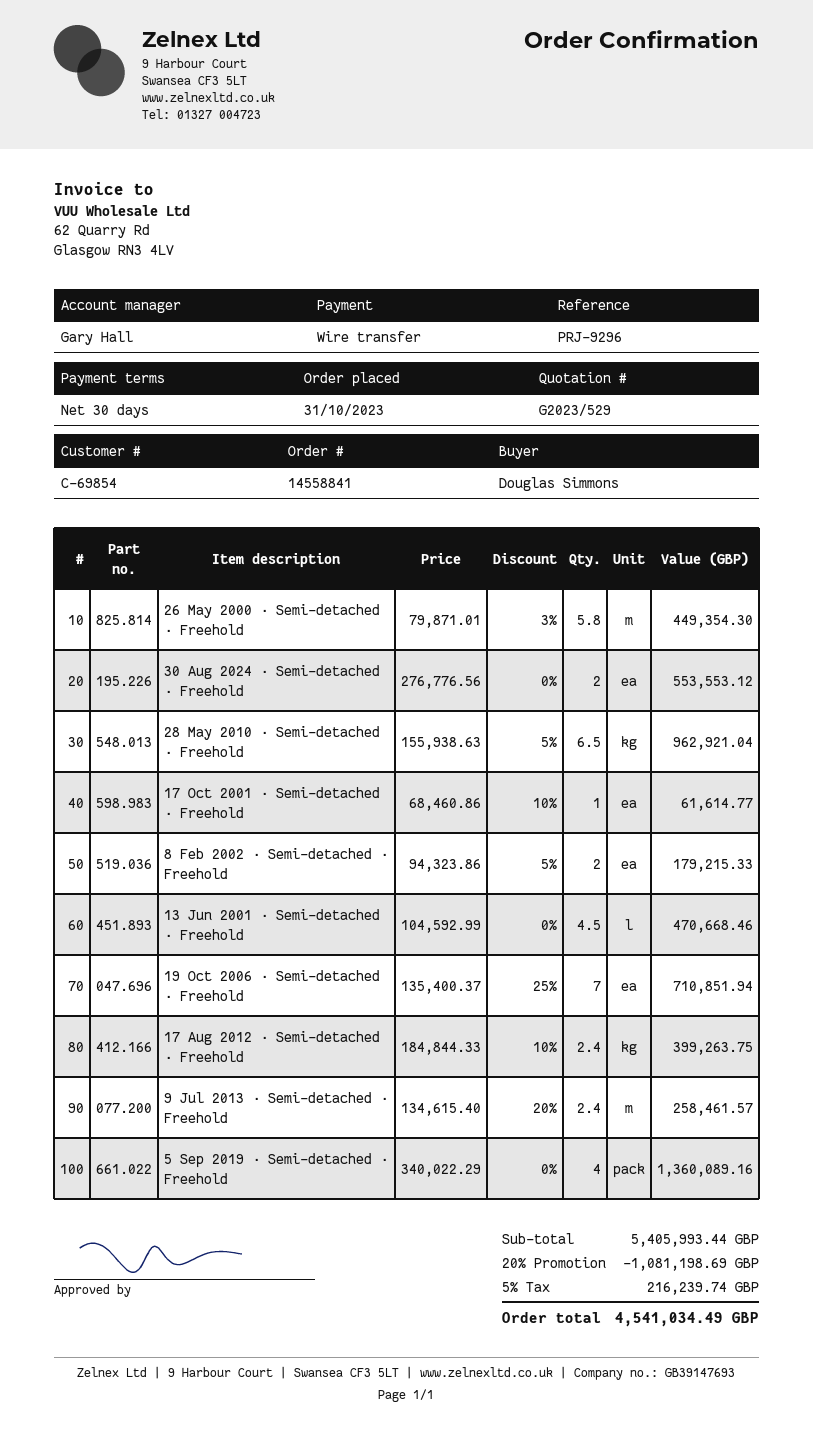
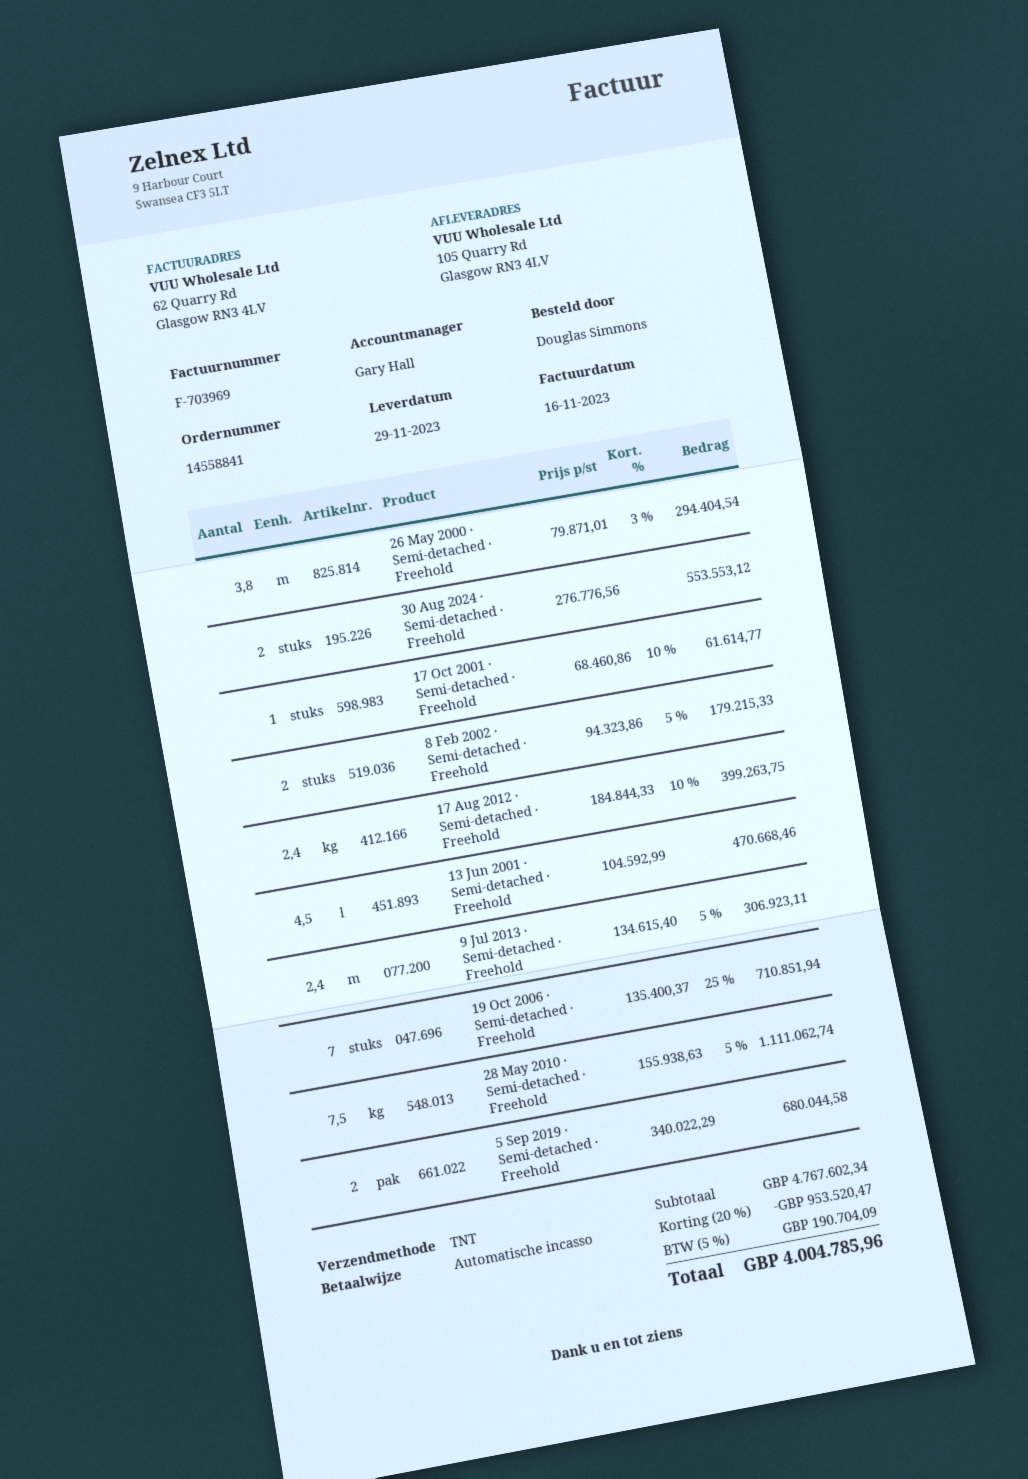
payment method: bank transfer -> direct debit
26 May 2000 · Semi-detached · Freehold: 5.8 x 79871.01 - 3% = 449354.30 -> 3.8 x 79871.01 - 3% = 294404.54
28 May 2010 · Semi-detached · Freehold: 6.5 x 155938.63 - 5% = 962921.04 -> 7.5 x 155938.63 - 5% = 1111062.74
9 Jul 2013 · Semi-detached · Freehold: 2.4 x 134615.40 - 20% = 258461.57 -> 2.4 x 134615.40 - 5% = 306923.11
5 Sep 2019 · Semi-detached · Freehold: 4 x 340022.29 = 1360089.16 -> 2 x 340022.29 = 680044.58
subtotal: 5405993.44 -> 4767602.34
discount: 20% = 1081198.69 -> 20% = 953520.47
tax: 5% = 216239.74 -> 5% = 190704.09
total: 4541034.49 -> 4004785.96

